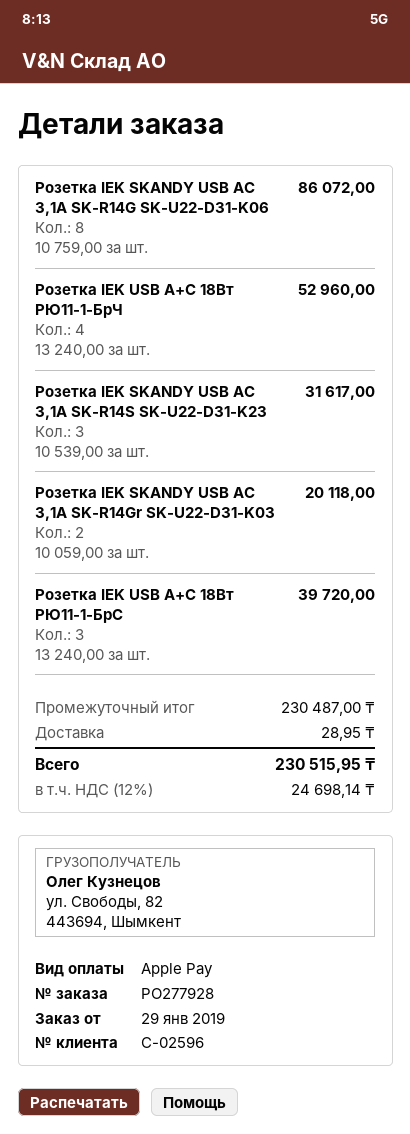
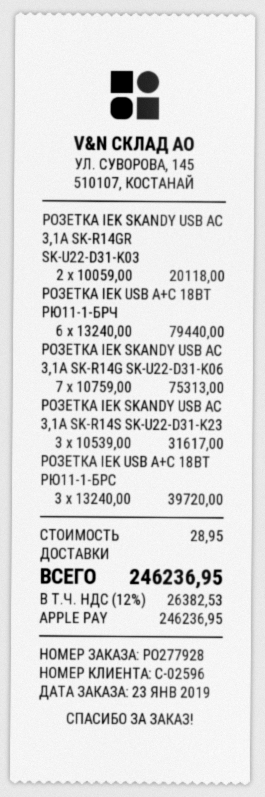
order date: 2019-01-29 -> 2019-01-23
Розетка IEK SKANDY USB AC 3,1А SK-R14G SK-U22-D31-K06: 8 x 10759.00 = 86072.00 -> 7 x 10759.00 = 75313.00
Розетка IEK USB A+C 18Вт РЮ11-1-БрЧ: 4 x 13240.00 = 52960.00 -> 6 x 13240.00 = 79440.00
tax: 12% = 24698.14 -> 12% = 26382.53
total: 230515.95 -> 246236.95

